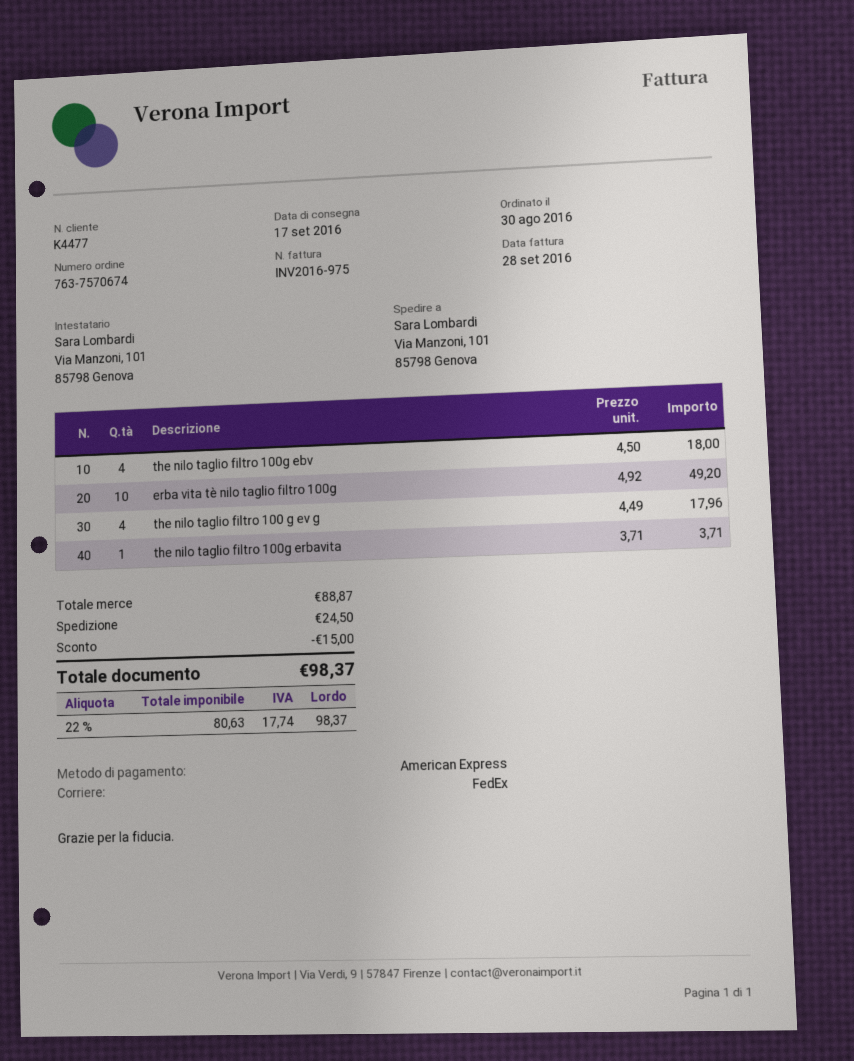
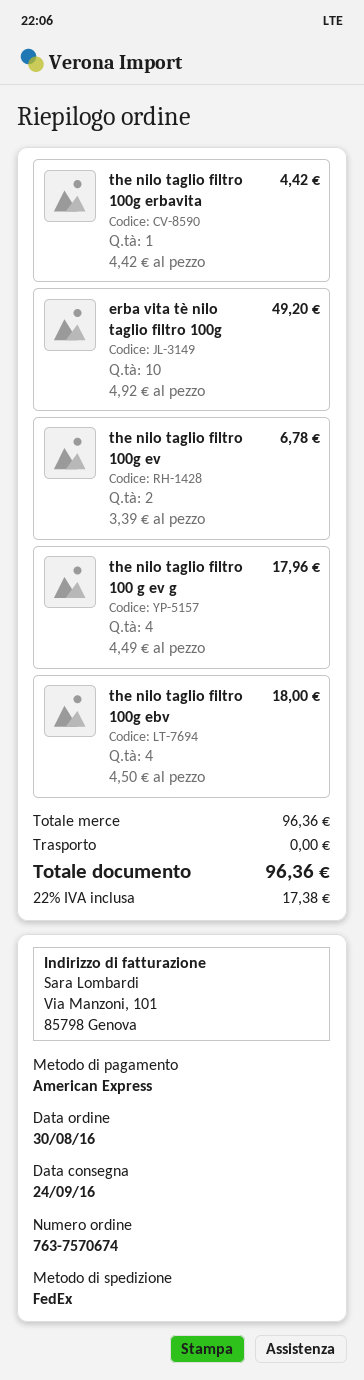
delivery date: 2016-09-17 -> 2016-09-24
the nilo taglio filtro 100g erbavita: 1 x 3.71 = 3.71 -> 1 x 4.42 = 4.42
the nilo taglio filtro 100g ev: none -> 2 x 3.39 = 6.78
subtotal: 88.87 -> 96.36
discount: 15.00 -> none
shipping: 24.50 -> 0.00
tax: 22% = 17.74 -> 22% = 17.38
total: 98.37 -> 96.36

